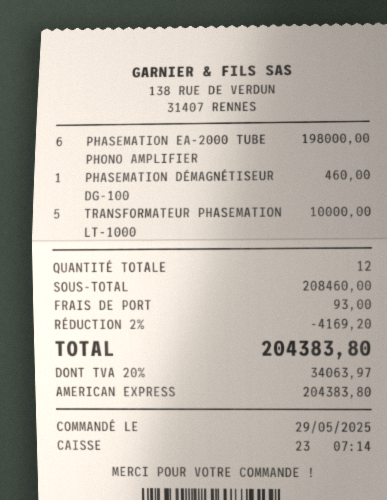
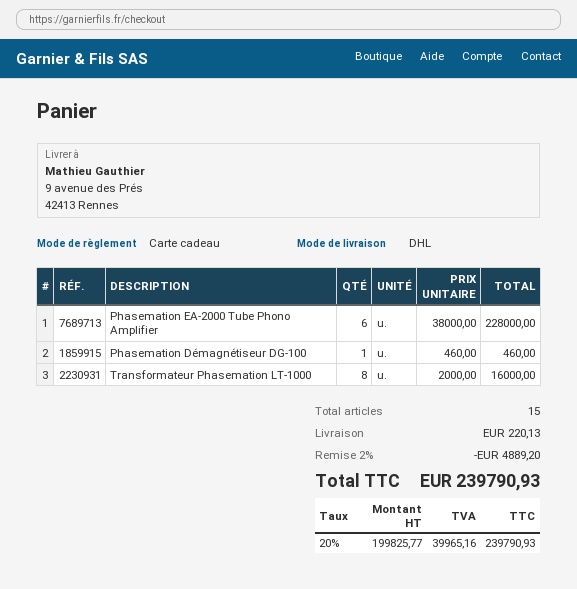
payment method: American Express -> gift card
PHASEMATION EA-2000 TUBE PHONO AMPLIFIER: 6 for 198000.00 -> 6 for 228000.00
TRANSFORMATEUR PHASEMATION LT-1000: 5 for 10000.00 -> 8 for 16000.00
total quantity: 12 -> 15
discount: 2% = 4169.20 -> 2% = 4889.20
shipping: 93.00 -> 220.13
tax: 20% = 34063.97 -> 20% = 39965.16
total: 204383.80 -> 239790.93

